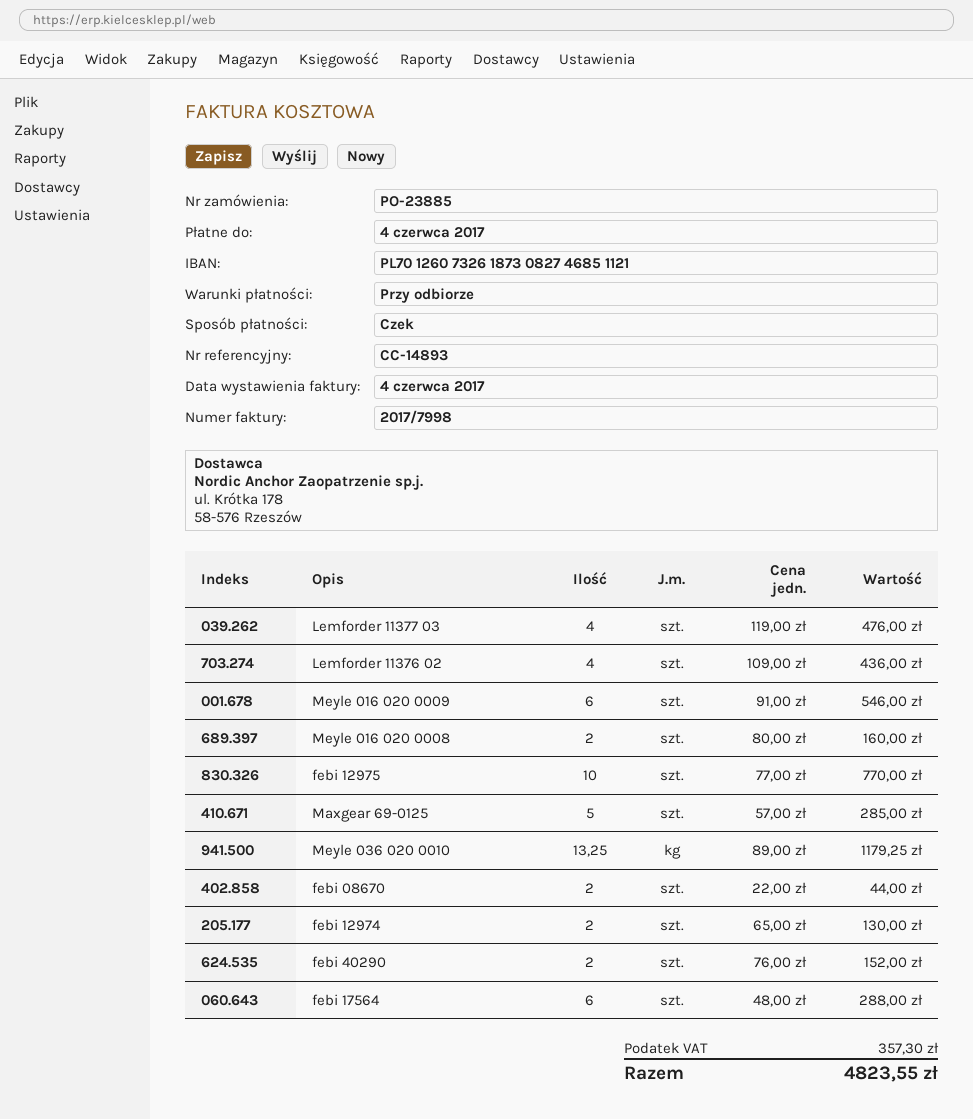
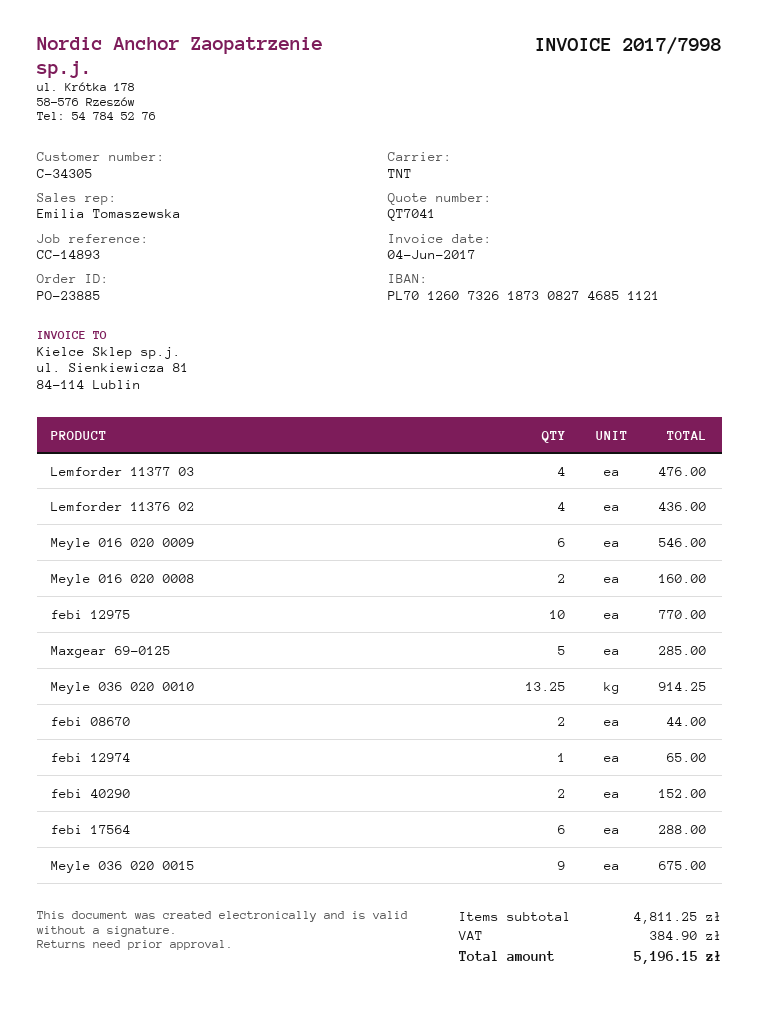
Meyle 036 020 0010: 13.25 for 1179.25 -> 13.25 for 914.25
febi 12974: 2 for 130.00 -> 1 for 65.00
Meyle 036 020 0015: none -> 9 for 675.00
tax: 357.30 -> 384.90
total: 4823.55 -> 5196.15

